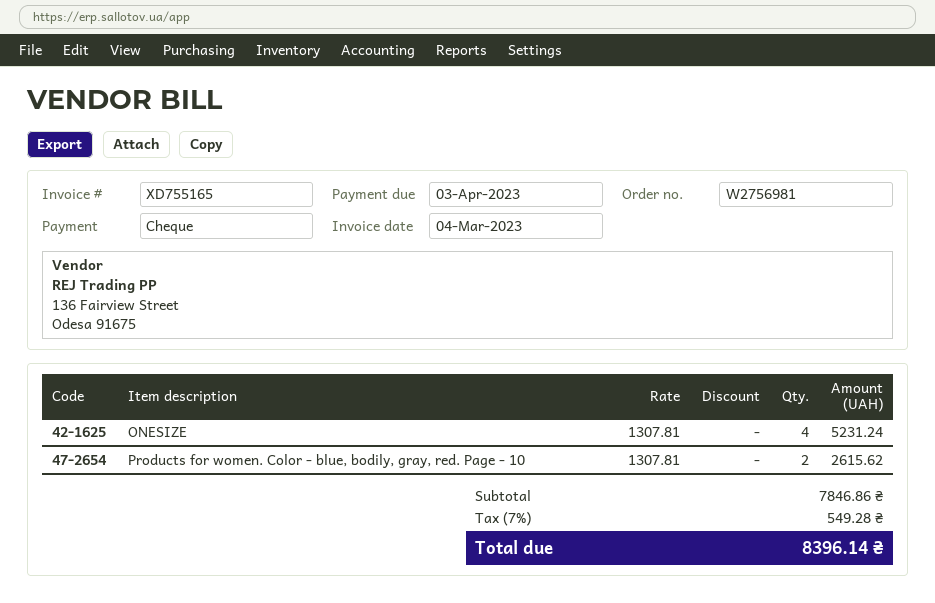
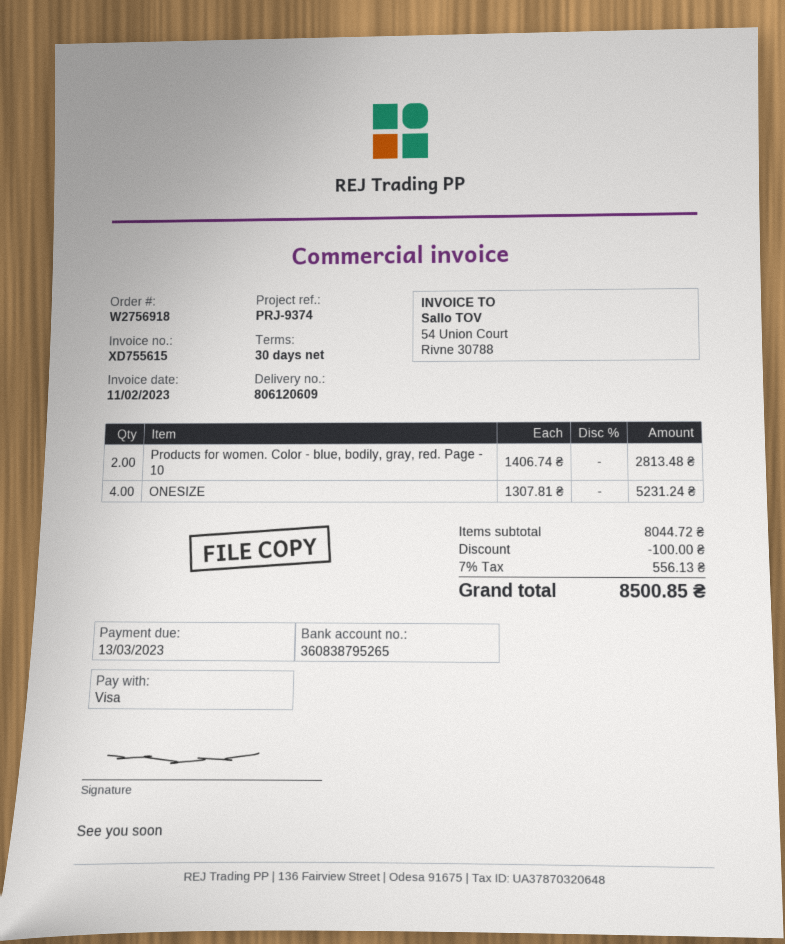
order number: W2756981 -> W2756918
invoice number: XD755165 -> XD755615
invoice date: 2023-03-04 -> 2023-02-11
due date: 2023-04-03 -> 2023-03-13
payment method: cheque -> Visa
Products for women. Color - blue, bodily, gray, red. Page - 10: 2 x 1307.81 = 2615.62 -> 2 x 1406.74 = 2813.48
subtotal: 7846.86 -> 8044.72
discount: none -> 100.00
tax: 7% = 549.28 -> 7% = 556.13
total: 8396.14 -> 8500.85

